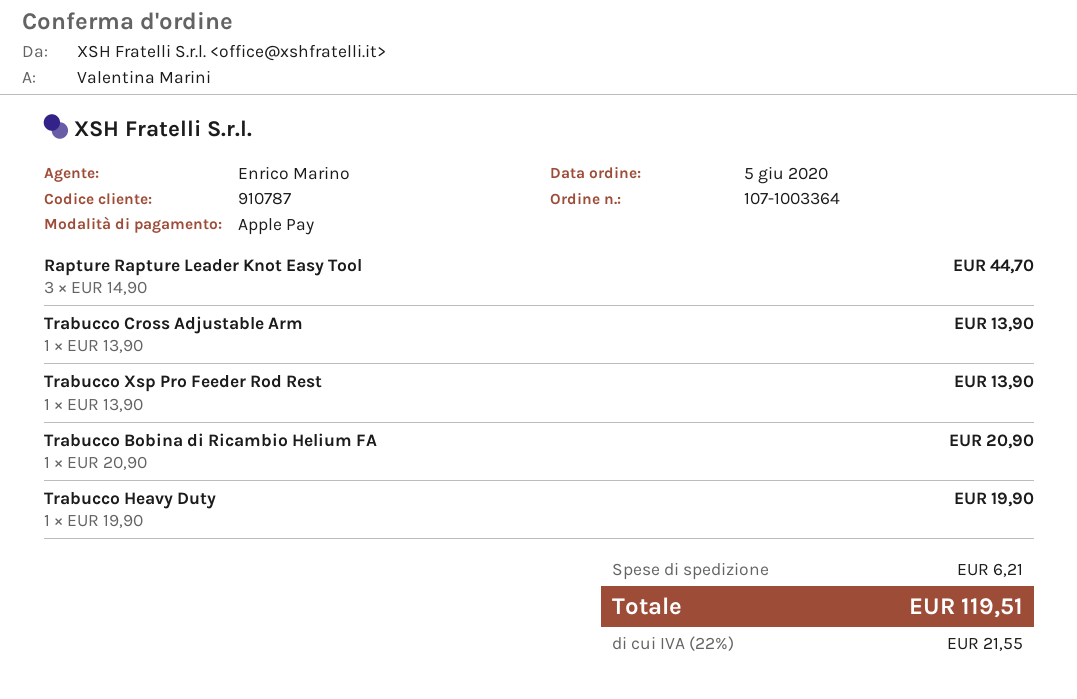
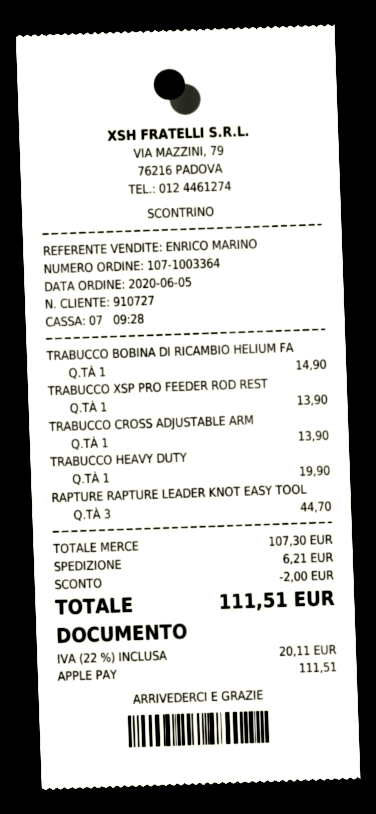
customer number: 910787 -> 910727
Trabucco Bobina di Ricambio Helium FA: 1 for 20.90 -> 1 for 14.90
discount: none -> 2.00
tax: 22% = 21.55 -> 22% = 20.11
total: 119.51 -> 111.51

